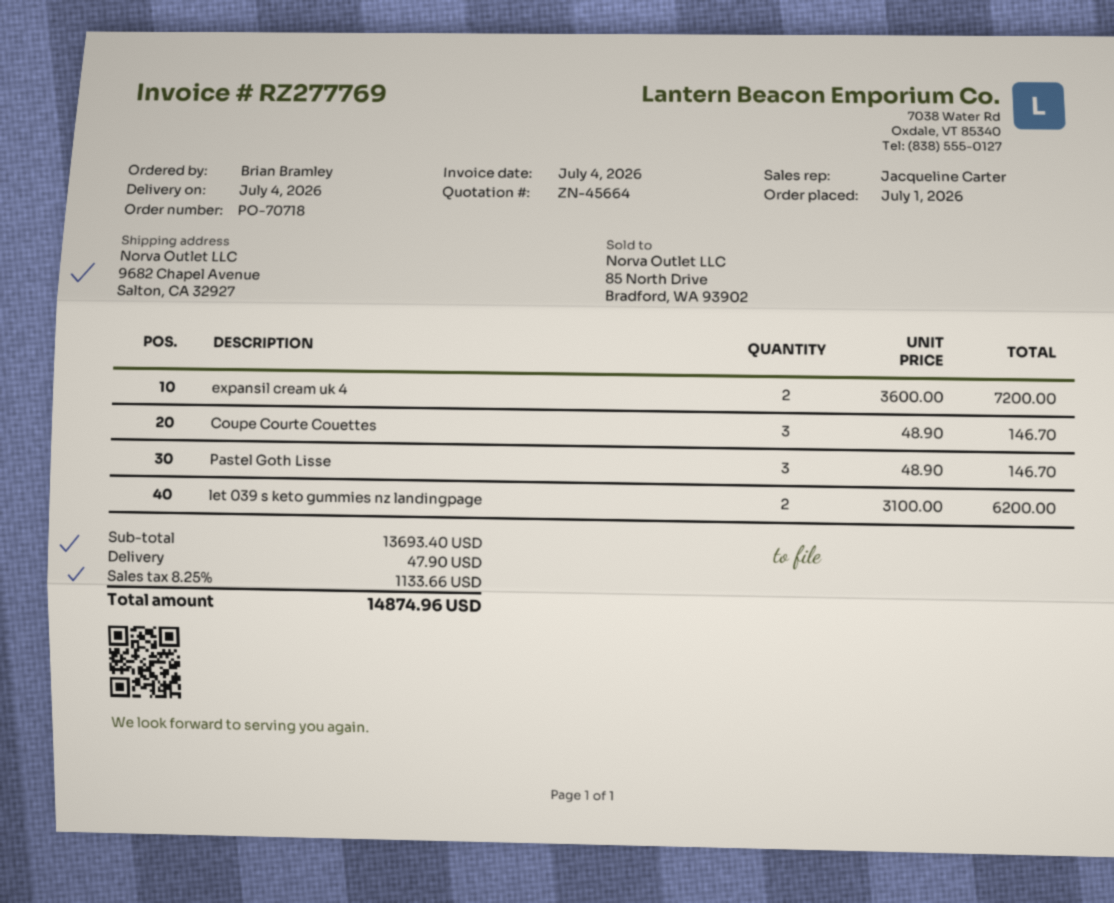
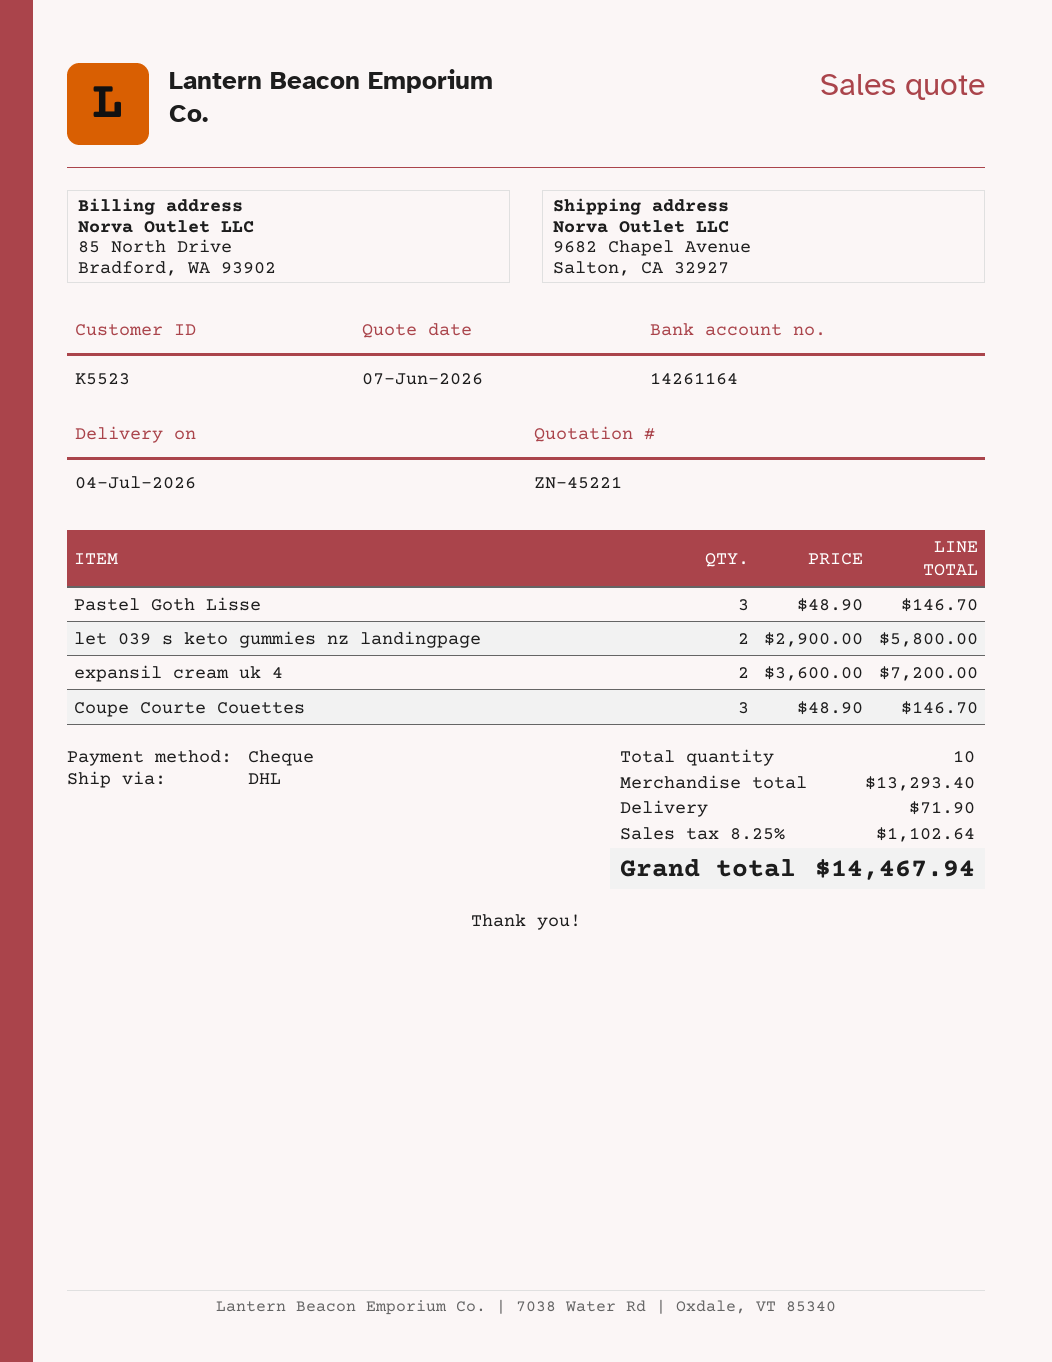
quote number: ZN-45664 -> ZN-45221
let 039 s keto gummies nz landingpage: 2 x 3100.00 = 6200.00 -> 2 x 2900.00 = 5800.00
subtotal: 13693.40 -> 13293.40
shipping: 47.90 -> 71.90
tax: 8.25% = 1133.66 -> 8.25% = 1102.64
total: 14874.96 -> 14467.94

